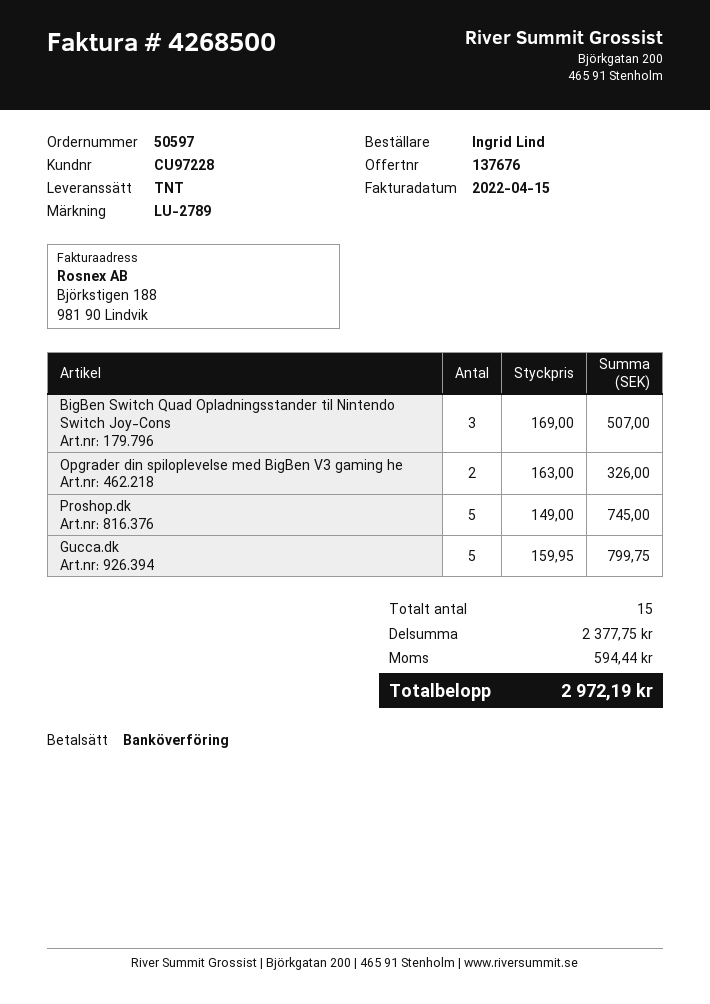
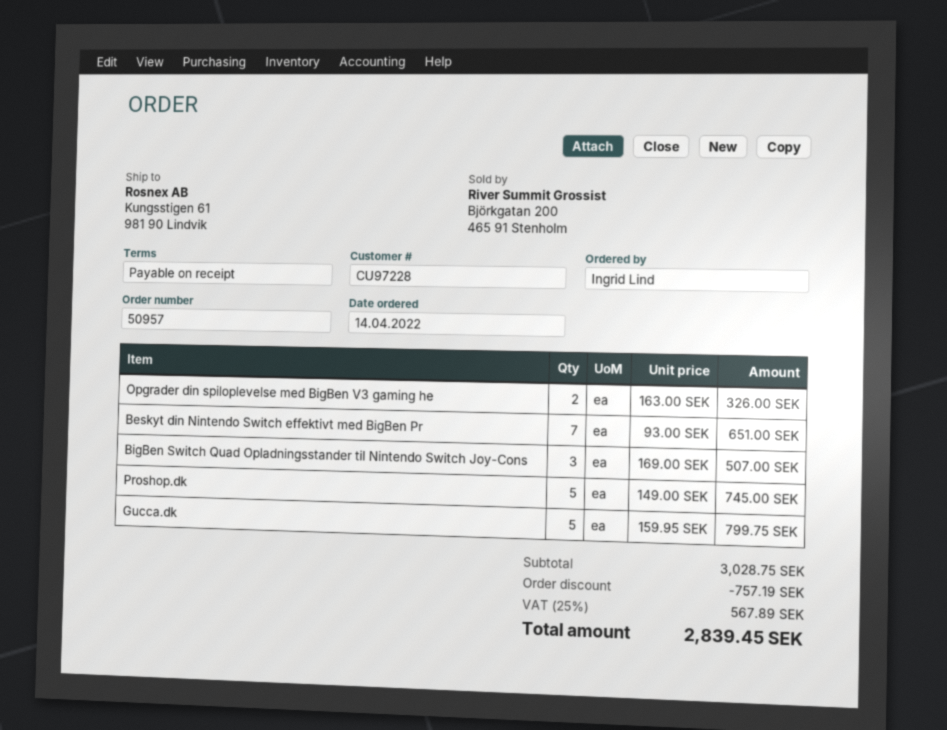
order number: 50597 -> 50957
Beskyt din Nintendo Switch effektivt med BigBen Pr: none -> 7 x 93.00 = 651.00
subtotal: 2377.75 -> 3028.75
discount: none -> 757.19
tax: 594.44 -> 567.89
total: 2972.19 -> 2839.45

